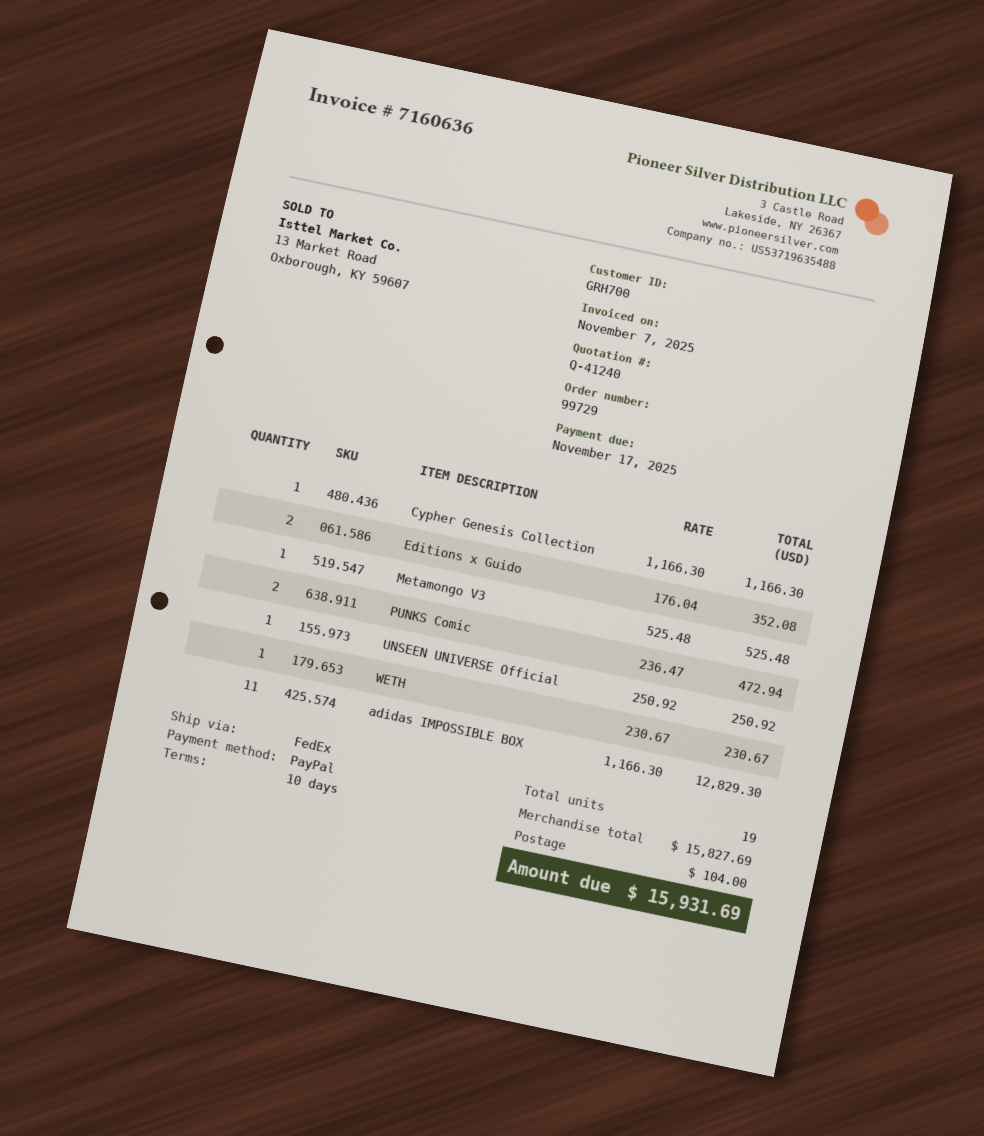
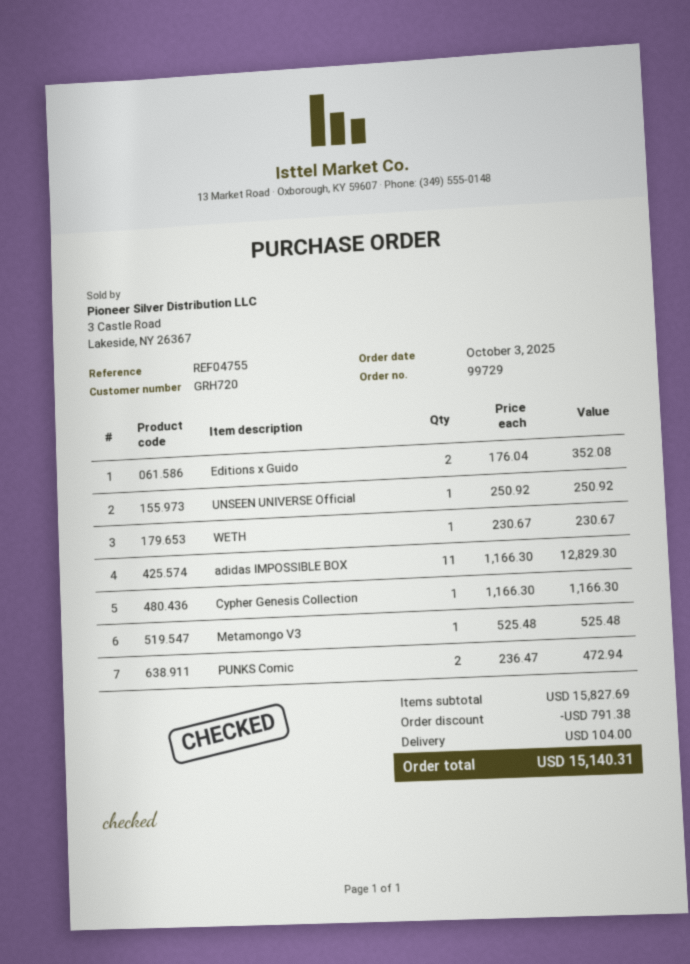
customer number: GRH700 -> GRH720
discount: none -> 791.38
total: 15931.69 -> 15140.31

